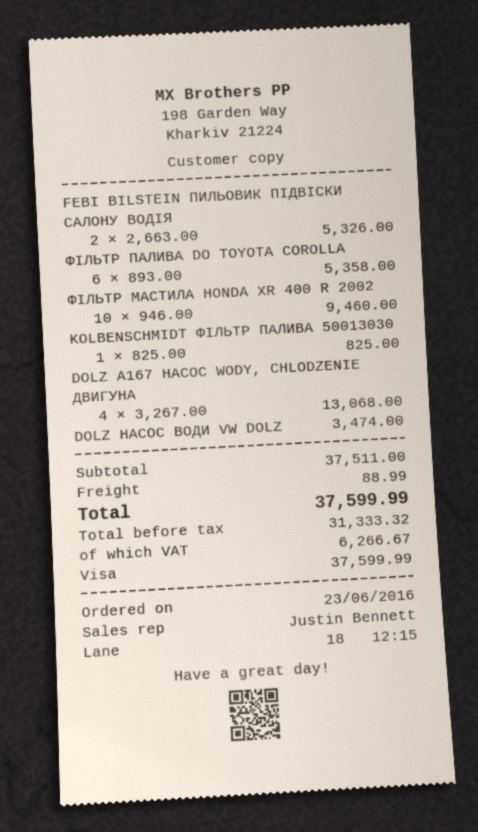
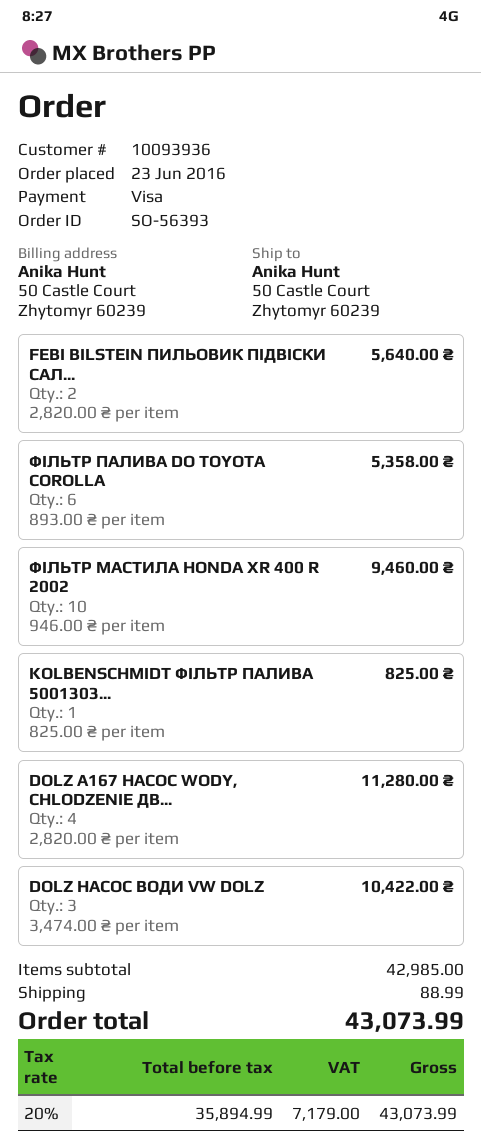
FEBI BILSTEIN ПИЛЬОВИК ПІДВІСКИ САЛОНУ ВОДІЯ: 2 x 2663.00 = 5326.00 -> 2 x 2820.00 = 5640.00
DOLZ A167 НАСОС WODY, CHLODZENIE ДВИГУНА: 4 x 3267.00 = 13068.00 -> 4 x 2820.00 = 11280.00
DOLZ НАСОС ВОДИ VW DOLZ: 1 x 3474.00 = 3474.00 -> 3 x 3474.00 = 10422.00
subtotal: 37511.00 -> 42985.00
net: 31333.32 -> 35894.99
tax: 6266.67 -> 7179.00
total: 37599.99 -> 43073.99

